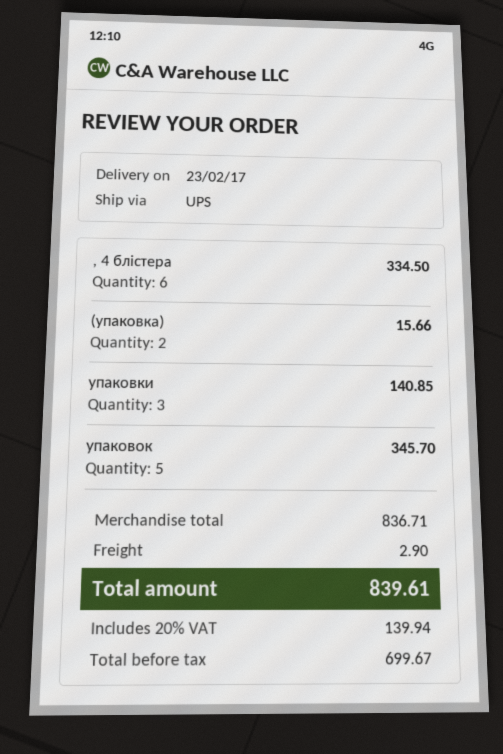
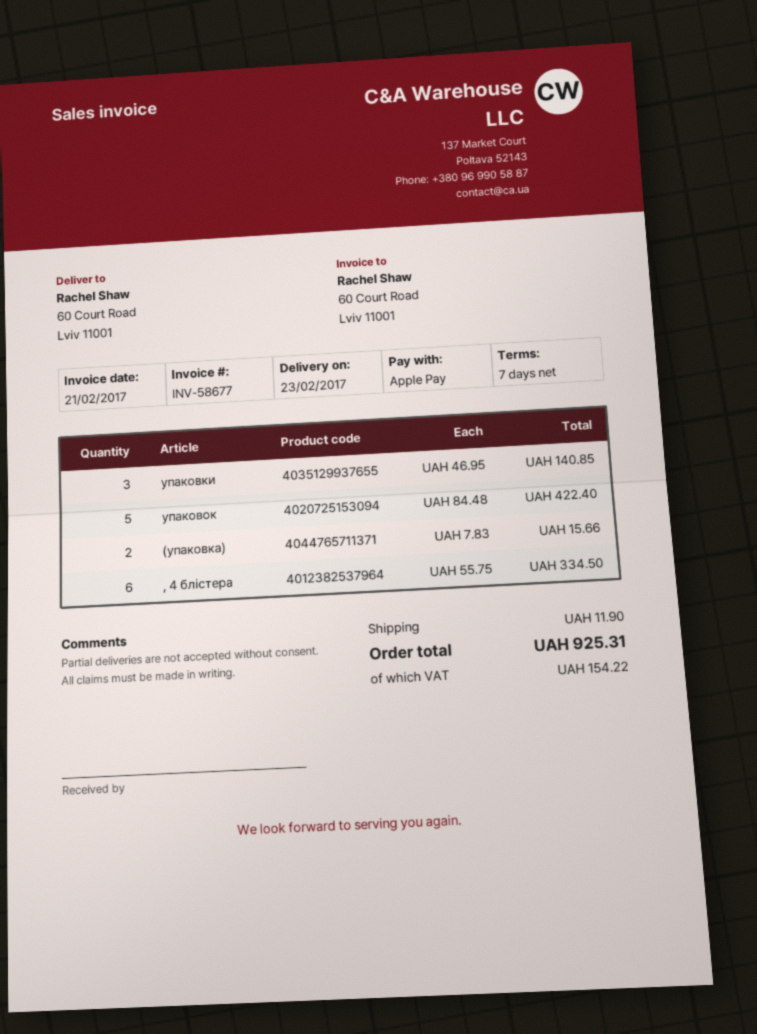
упаковок: 5 for 345.70 -> 5 for 422.40
shipping: 2.90 -> 11.90
tax: 139.94 -> 154.22
total: 839.61 -> 925.31

